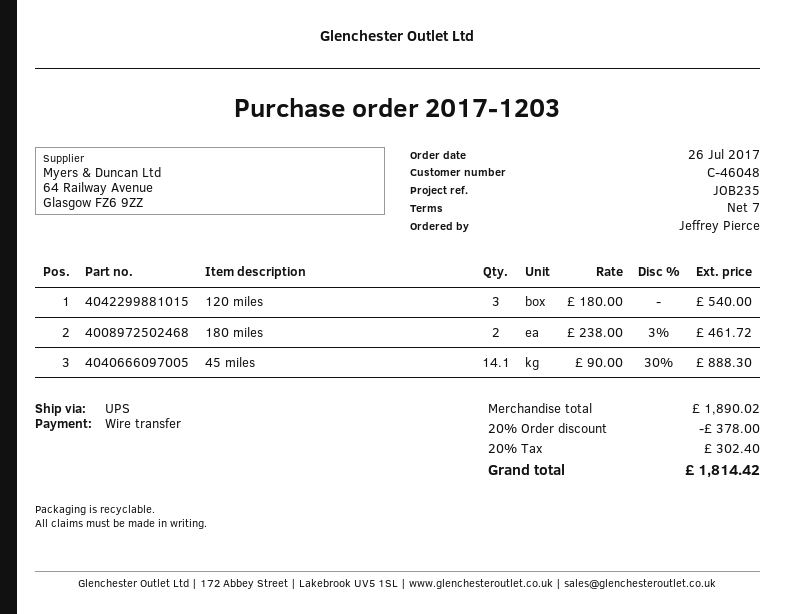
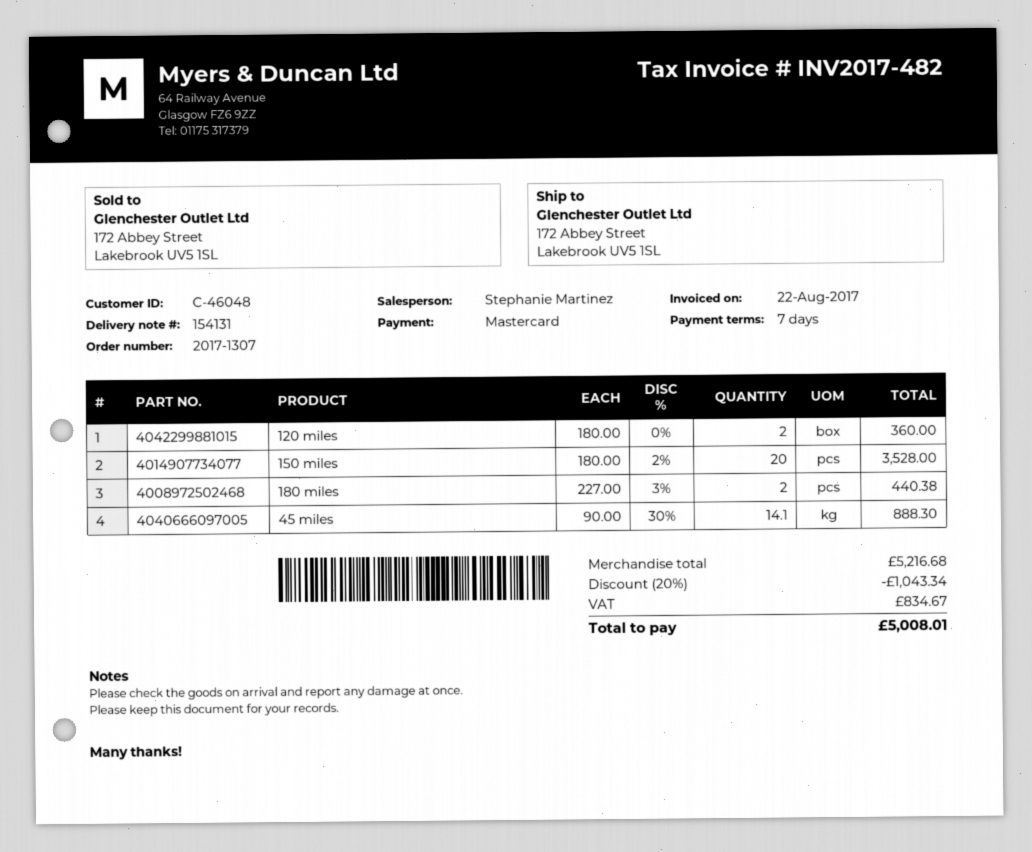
order number: 2017-1203 -> 2017-1307
payment method: bank transfer -> Mastercard
120 miles: 3 x 180.00 = 540.00 -> 2 x 180.00 = 360.00
180 miles: 2 x 238.00 - 3% = 461.72 -> 2 x 227.00 - 3% = 440.38
150 miles: none -> 20 x 180.00 - 2% = 3528.00
subtotal: 1890.02 -> 5216.68
discount: 20% = 378.00 -> 20% = 1043.34
tax: 302.40 -> 834.67
total: 1814.42 -> 5008.01

